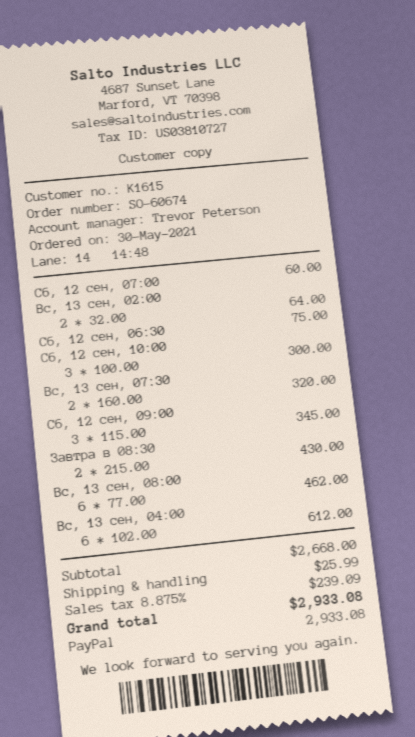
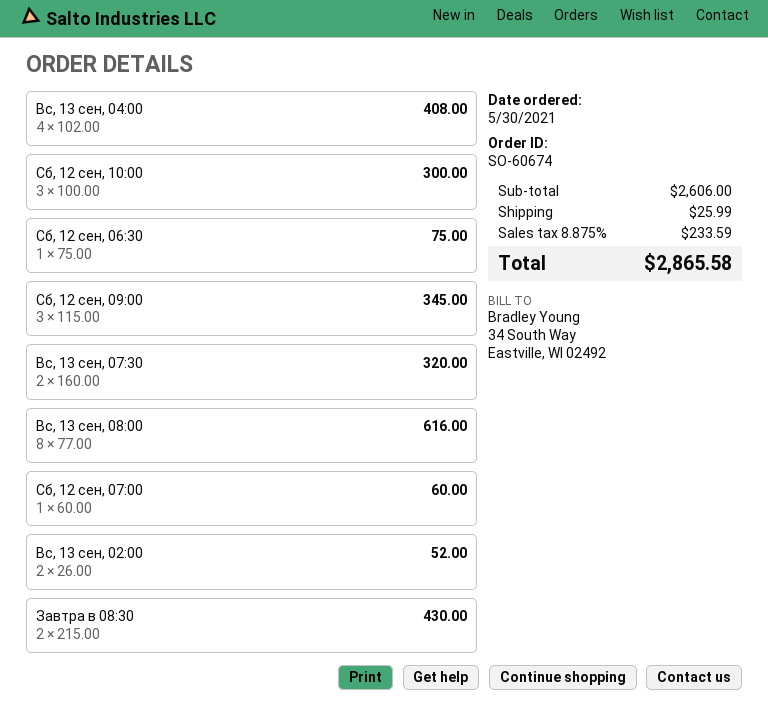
Вс, 13 сен, 02:00: 2 x 32.00 = 64.00 -> 2 x 26.00 = 52.00
Вс, 13 сен, 08:00: 6 x 77.00 = 462.00 -> 8 x 77.00 = 616.00
Вс, 13 сен, 04:00: 6 x 102.00 = 612.00 -> 4 x 102.00 = 408.00
subtotal: 2668.00 -> 2606.00
tax: 8.875% = 239.09 -> 8.875% = 233.59
total: 2933.08 -> 2865.58

